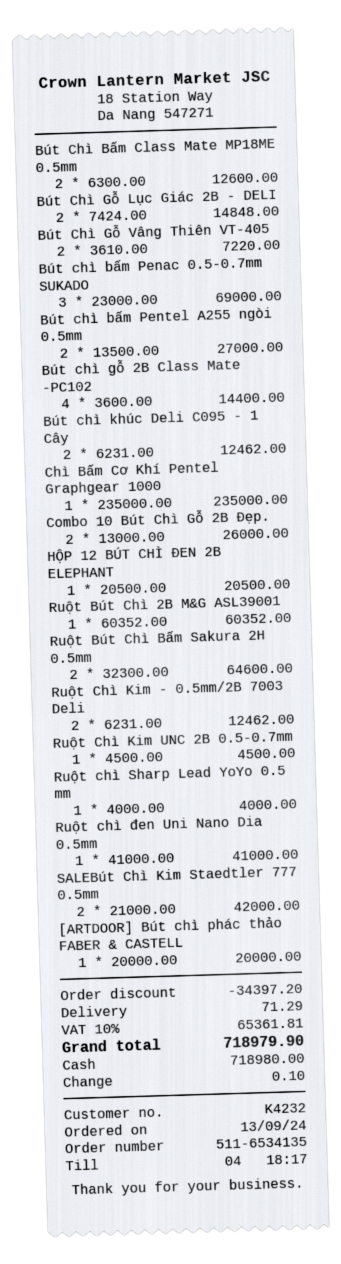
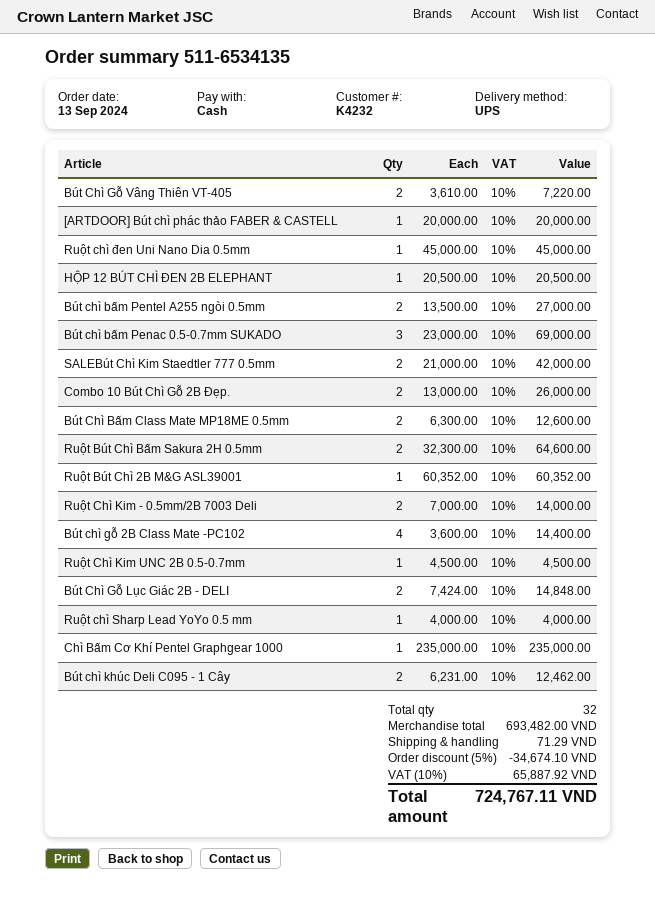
Ruột Chì Kim - 0.5mm/2B 7003 Deli: 2 x 6231.00 = 12462.00 -> 2 x 7000.00 = 14000.00
Ruột chì đen Uni Nano Dia 0.5mm: 1 x 41000.00 = 41000.00 -> 1 x 45000.00 = 45000.00
discount: 34397.20 -> 34674.10
tax: 10% = 65361.81 -> 10% = 65887.92
total: 718979.90 -> 724767.11

